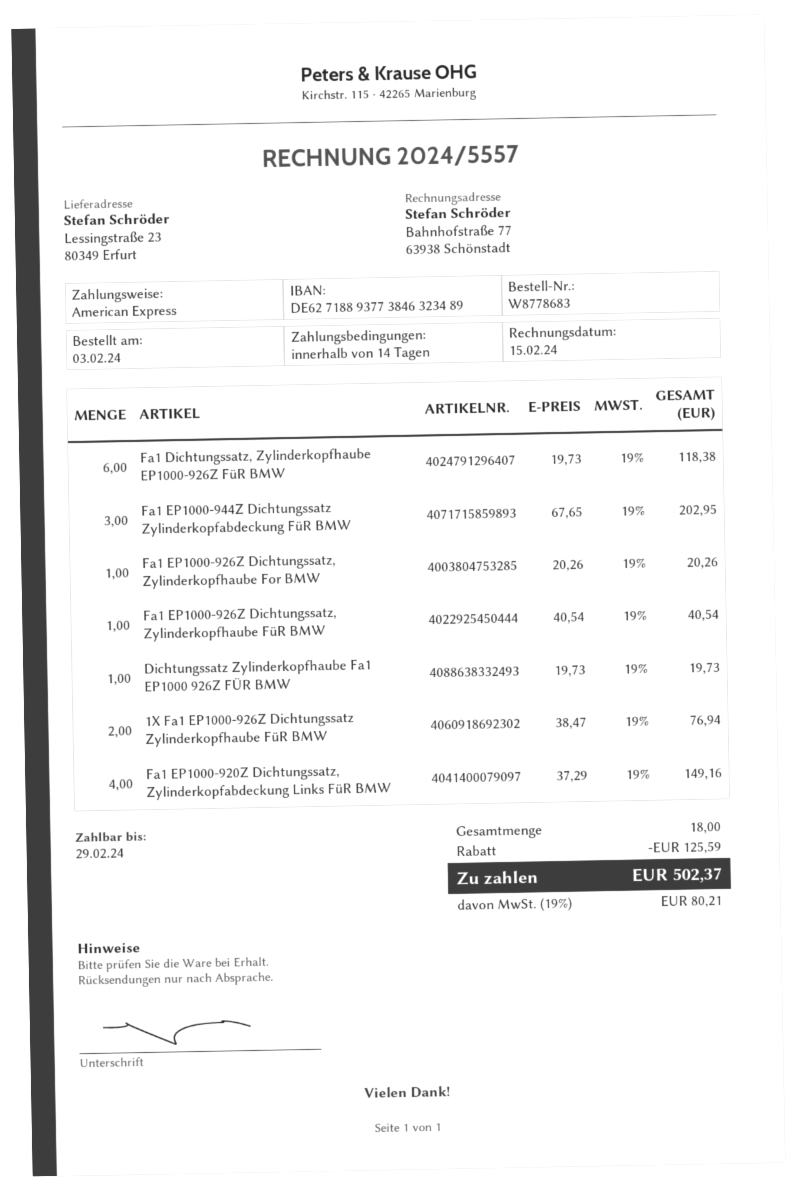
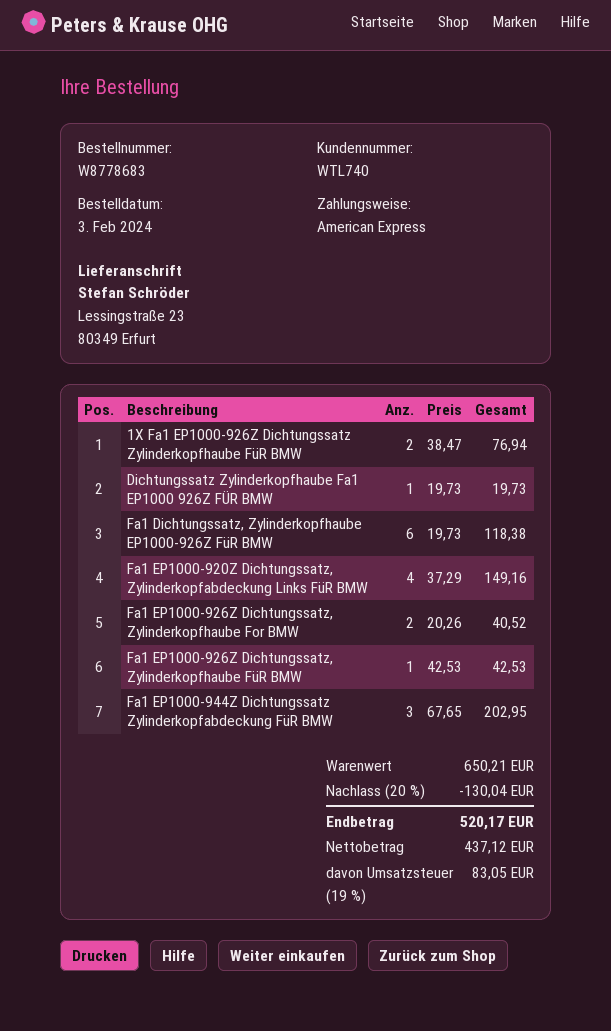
Fa1 EP1000-926Z Dichtungssatz, Zylinderkopfhaube For BMW: 1 x 20.26 = 20.26 -> 2 x 20.26 = 40.52
Fa1 EP1000-926Z Dichtungssatz, Zylinderkopfhaube FüR BMW: 1 x 40.54 = 40.54 -> 1 x 42.53 = 42.53
discount: 125.59 -> 130.04
tax: 19% = 80.21 -> 19% = 83.05
total: 502.37 -> 520.17

